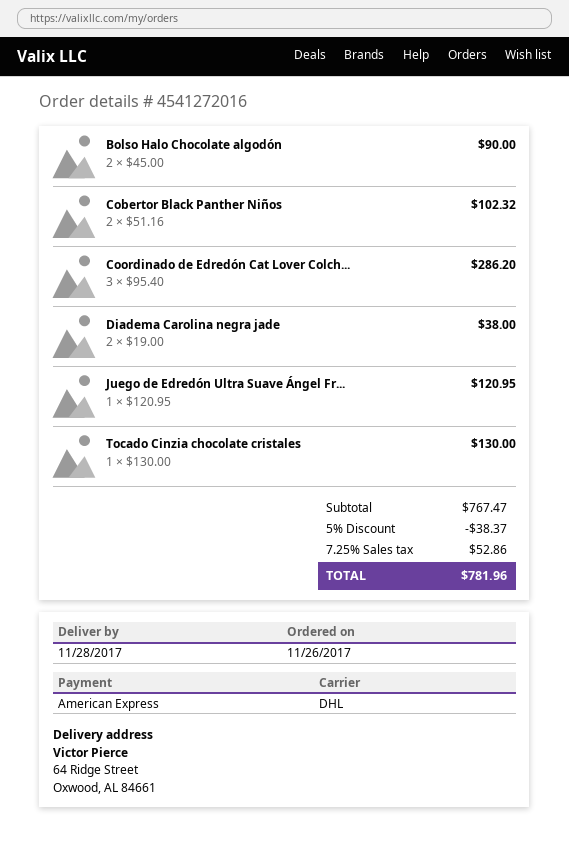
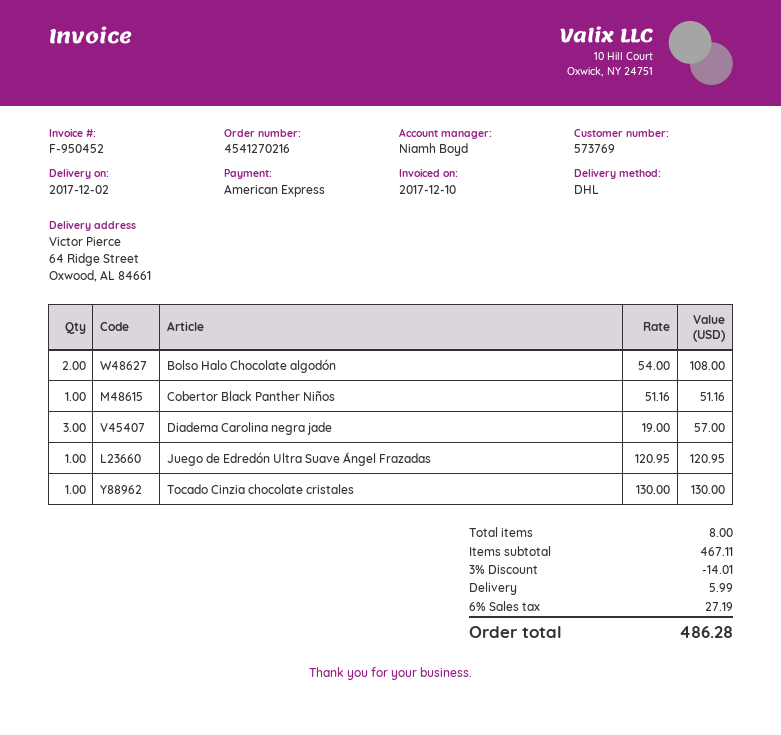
order number: 4541272016 -> 4541270216
delivery date: 2017-11-28 -> 2017-12-02
Bolso Halo Chocolate algodón: 2 x 45.00 = 90.00 -> 2 x 54.00 = 108.00
Cobertor Black Panther Niños: 2 x 51.16 = 102.32 -> 1 x 51.16 = 51.16
Coordinado de Edredón Cat Lover Colch...: 3 x 95.40 = 286.20 -> none
Diadema Carolina negra jade: 2 x 19.00 = 38.00 -> 3 x 19.00 = 57.00
subtotal: 767.47 -> 467.11
discount: 5% = 38.37 -> 3% = 14.01
shipping: none -> 5.99
tax: 7.25% = 52.86 -> 6% = 27.19
total: 781.96 -> 486.28

